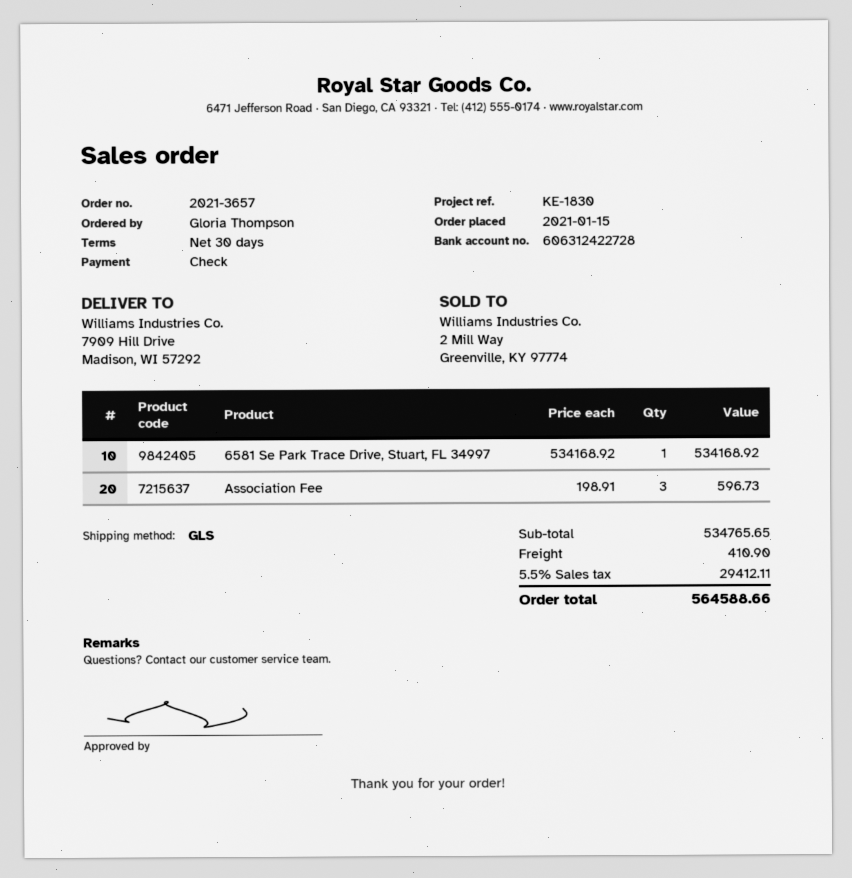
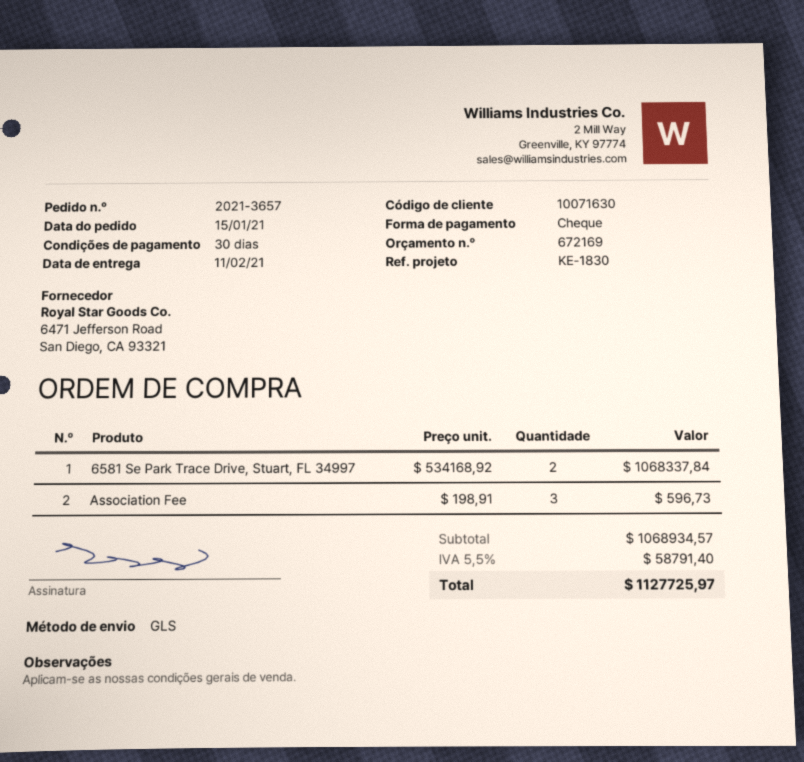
6581 Se Park Trace Drive, Stuart, FL 34997: 1 x 534168.92 = 534168.92 -> 2 x 534168.92 = 1068337.84
subtotal: 534765.65 -> 1068934.57
shipping: 410.90 -> none
tax: 5.5% = 29412.11 -> 5.5% = 58791.40
total: 564588.66 -> 1127725.97

